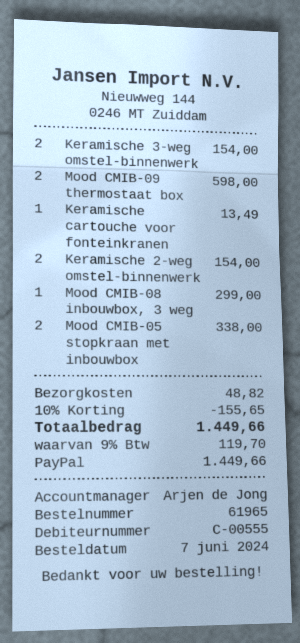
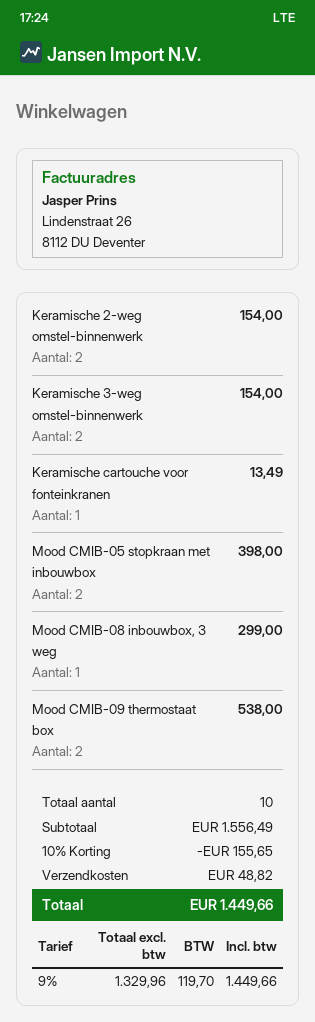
Mood CMIB-09 thermostaat box: 2 for 598.00 -> 2 for 538.00
Mood CMIB-05 stopkraan met inbouwbox: 2 for 338.00 -> 2 for 398.00

